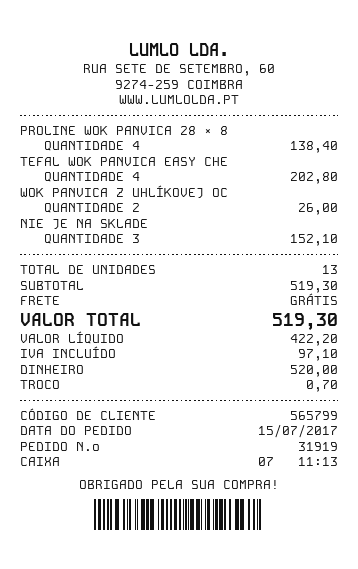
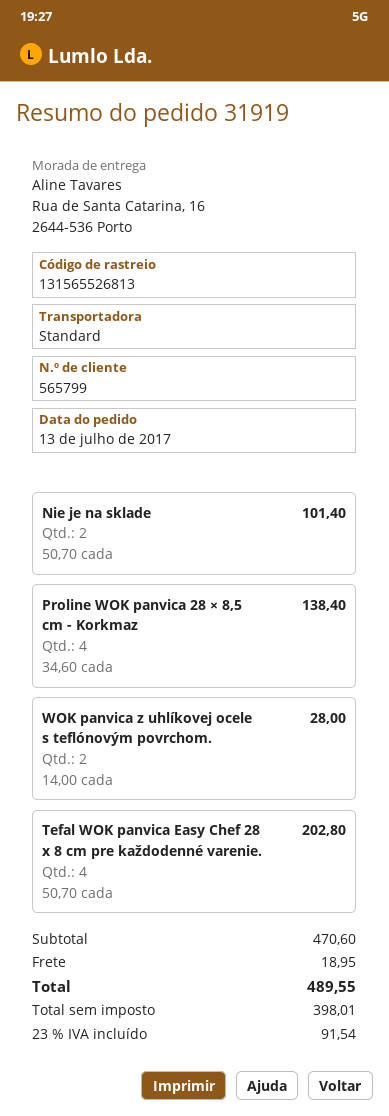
order date: 2017-07-15 -> 2017-07-13
WOK PANVICA Z UHLÍKOVEJ OC: 2 for 26.00 -> 2 for 28.00
NIE JE NA SKLADE: 3 for 152.10 -> 2 for 101.40
subtotal: 519.30 -> 470.60
shipping: 0.00 -> 18.95
net: 422.20 -> 398.01
tax: 97.10 -> 91.54
total: 519.30 -> 489.55

